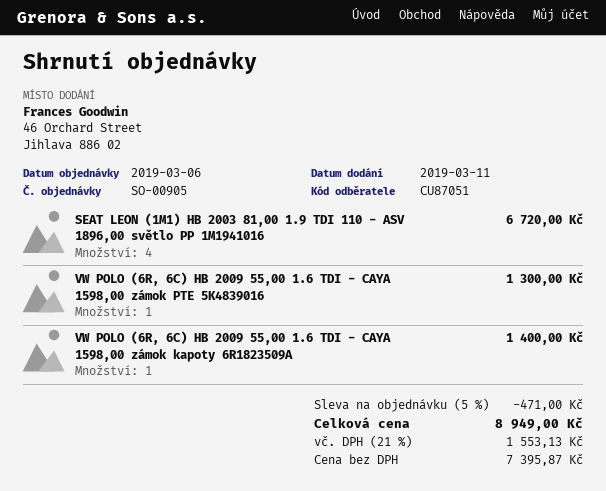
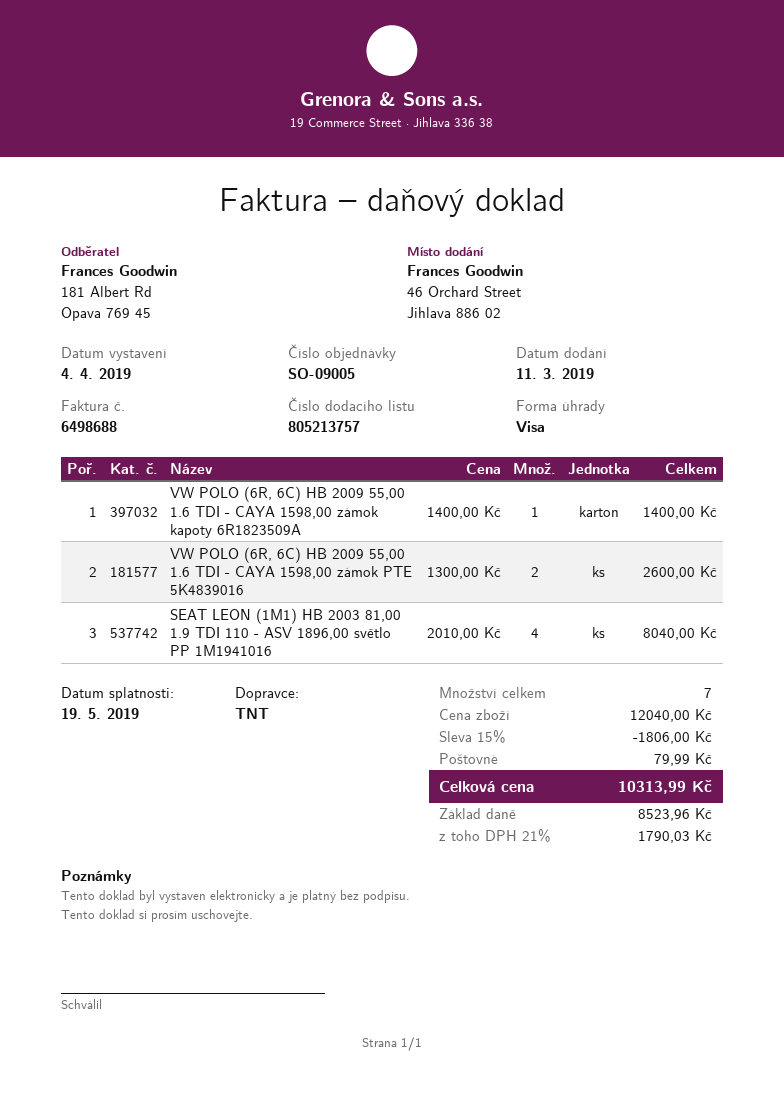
order number: SO-00905 -> SO-09005
SEAT LEON (1M1) HB 2003 81,00 1.9 TDI 110 - ASV 1896,00 světlo PP 1M1941016: 4 for 6720.00 -> 4 for 8040.00
VW POLO (6R, 6C) HB 2009 55,00 1.6 TDI - CAYA 1598,00 zámok PTE 5K4839016: 1 for 1300.00 -> 2 for 2600.00
discount: 5% = 471.00 -> 15% = 1806.00
shipping: none -> 79.99
net: 7395.87 -> 8523.96
tax: 21% = 1553.13 -> 21% = 1790.03
total: 8949.00 -> 10313.99

